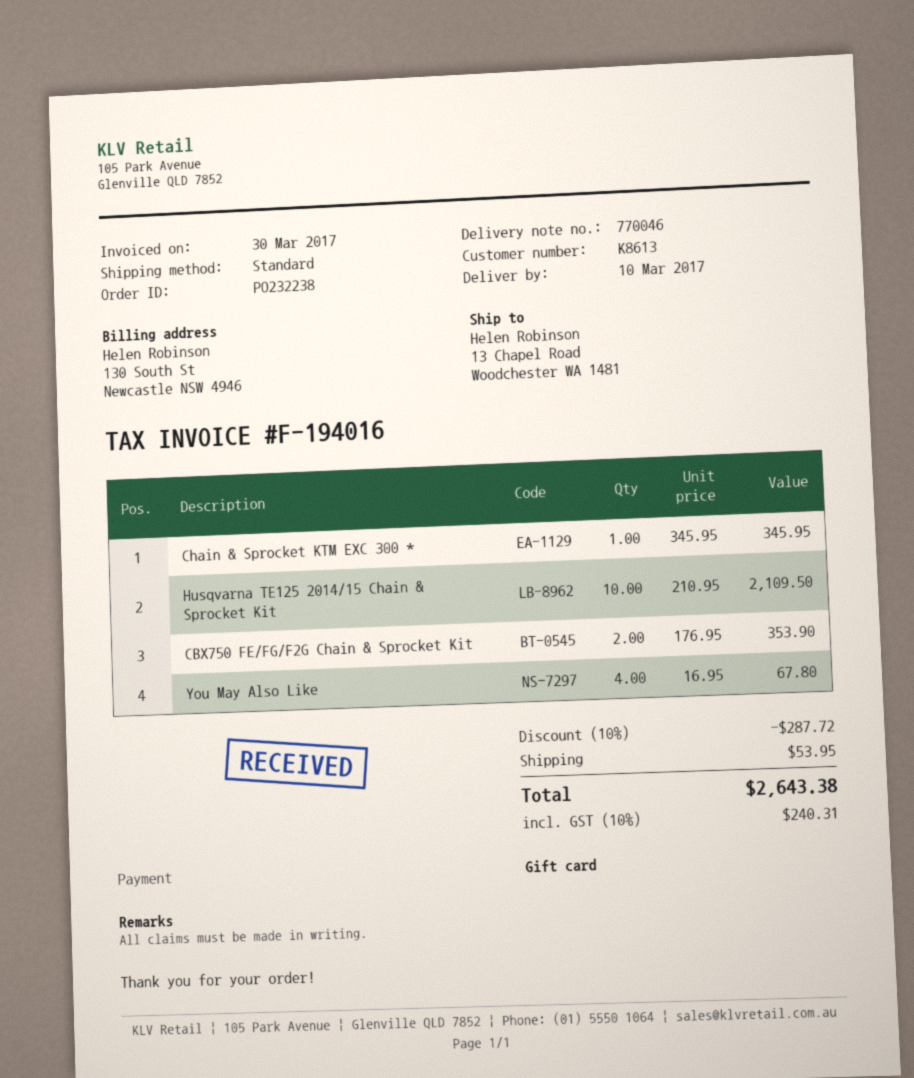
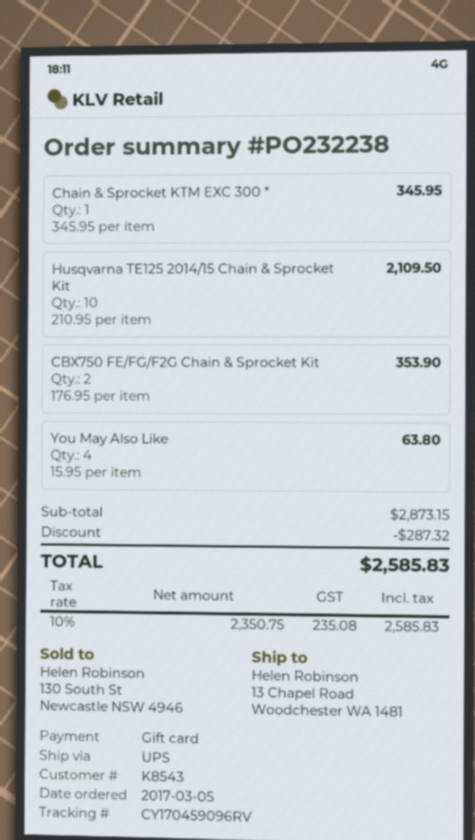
customer number: K8613 -> K8543
shipping method: standard -> UPS
You May Also Like: 4 x 16.95 = 67.80 -> 4 x 15.95 = 63.80
discount: 287.72 -> 287.32
shipping: 53.95 -> none
tax: 10% = 240.31 -> 10% = 235.08
total: 2643.38 -> 2585.83

